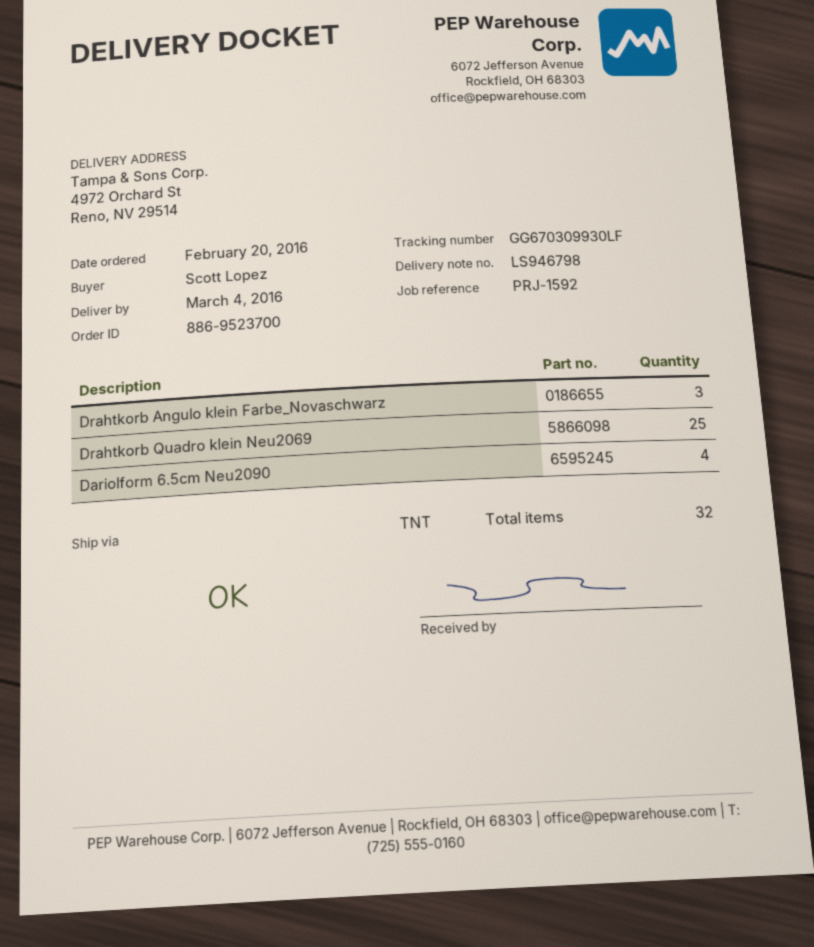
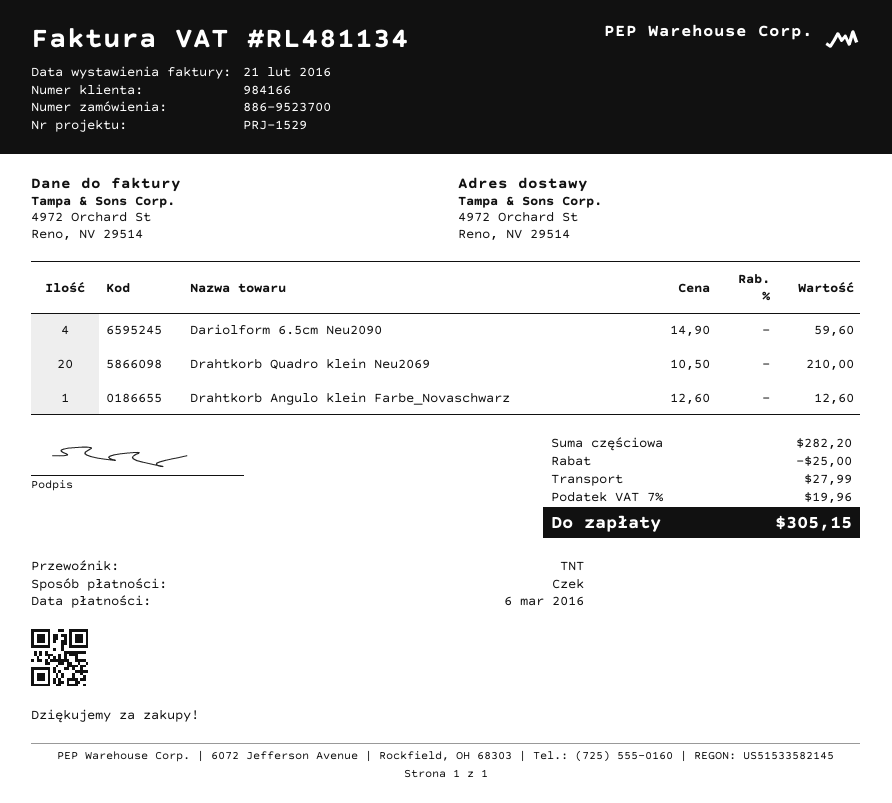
reference: PRJ-1592 -> PRJ-1529
Drahtkorb Angulo klein Farbe_Novaschwarz: 3 -> 1
Drahtkorb Quadro klein Neu2069: 25 -> 20

